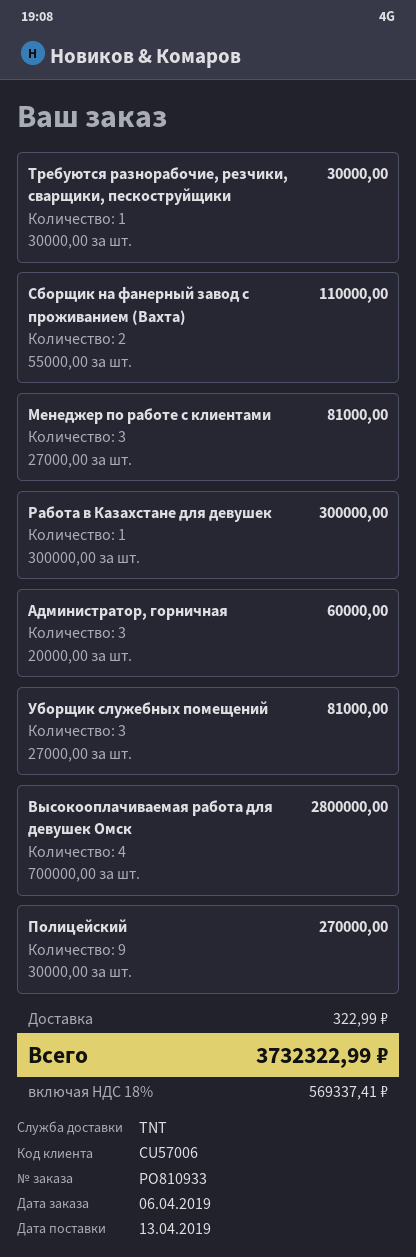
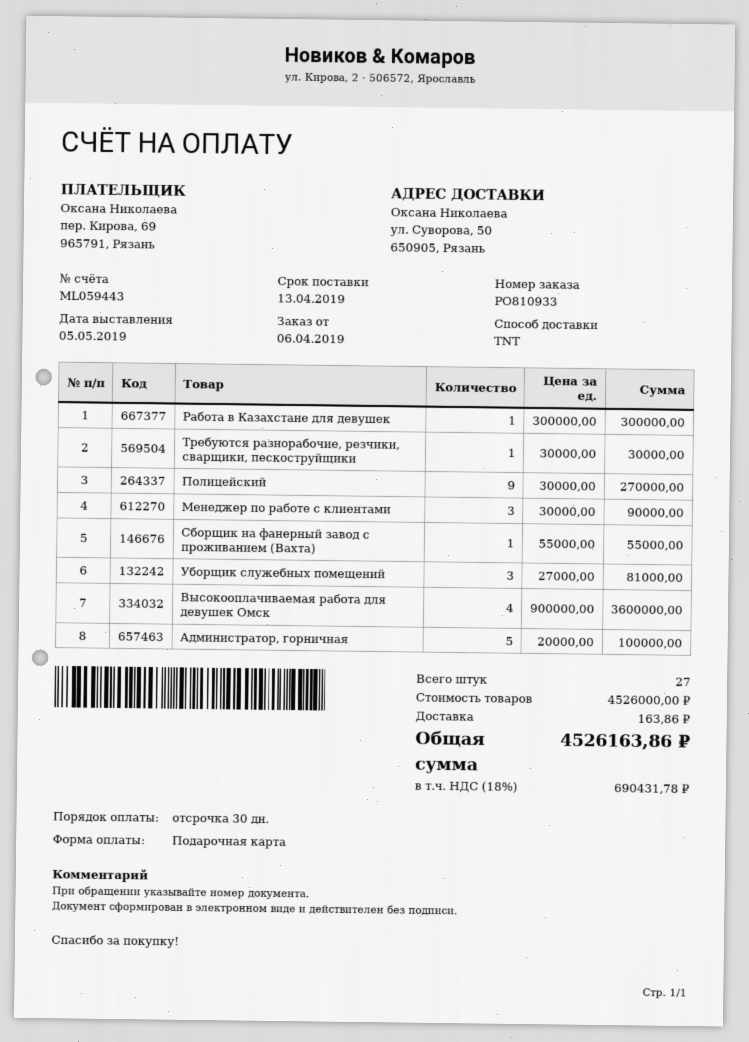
Сборщик на фанерный завод с проживанием (Вахта): 2 x 55000.00 = 110000.00 -> 1 x 55000.00 = 55000.00
Менеджер по работе с клиентами: 3 x 27000.00 = 81000.00 -> 3 x 30000.00 = 90000.00
Администратор, горничная: 3 x 20000.00 = 60000.00 -> 5 x 20000.00 = 100000.00
Высокооплачиваемая работа для девушек Омск: 4 x 700000.00 = 2800000.00 -> 4 x 900000.00 = 3600000.00
shipping: 322.99 -> 163.86
tax: 18% = 569337.41 -> 18% = 690431.78
total: 3732322.99 -> 4526163.86

